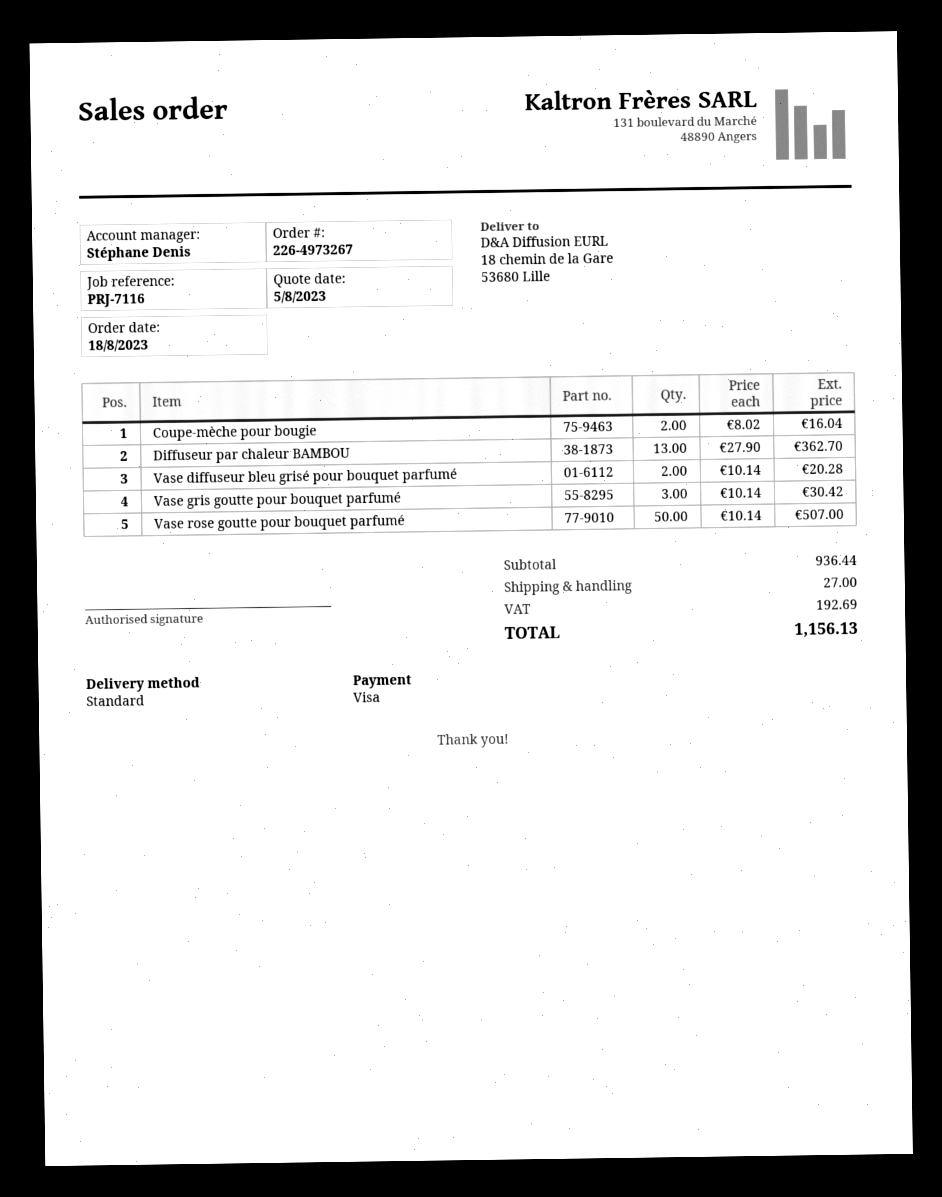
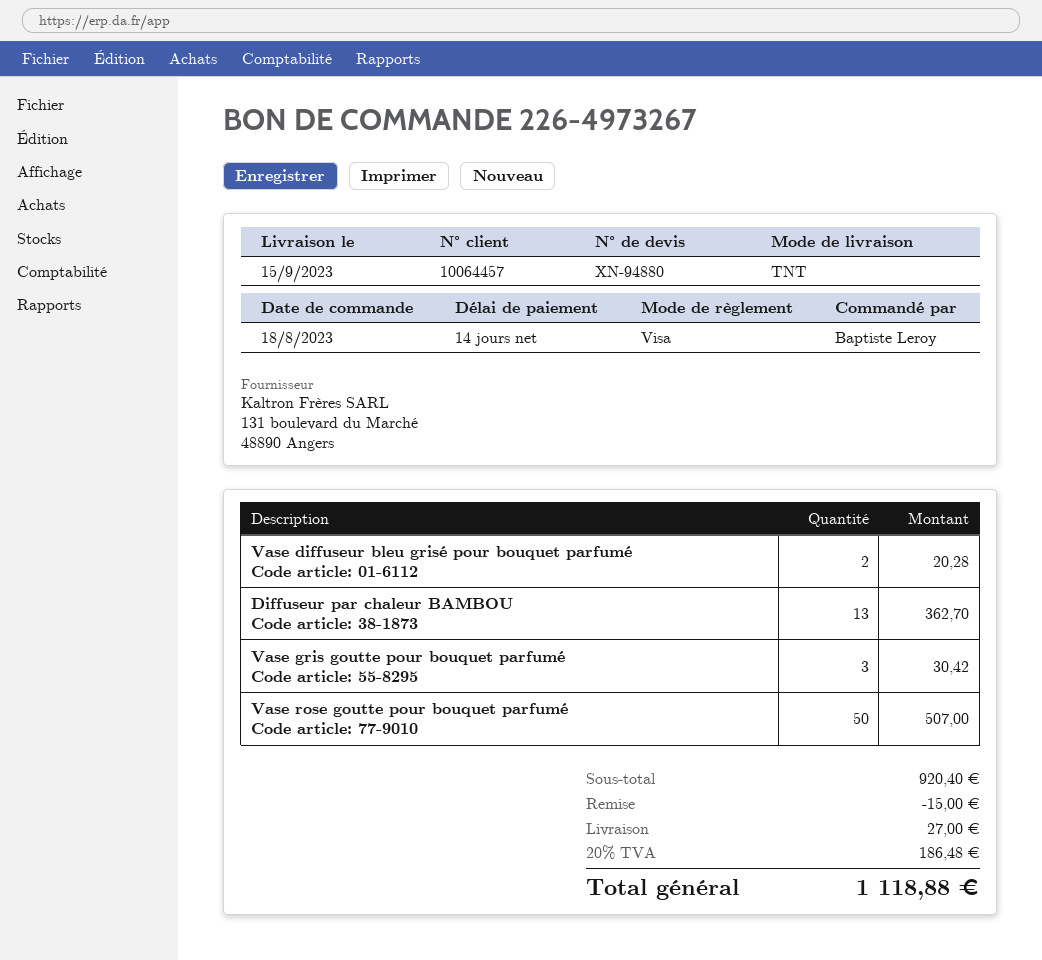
shipping method: standard -> TNT
Coupe-mèche pour bougie: 2 for 16.04 -> none
subtotal: 936.44 -> 920.40
discount: none -> 15.00
tax: 192.69 -> 186.48
total: 1156.13 -> 1118.88

